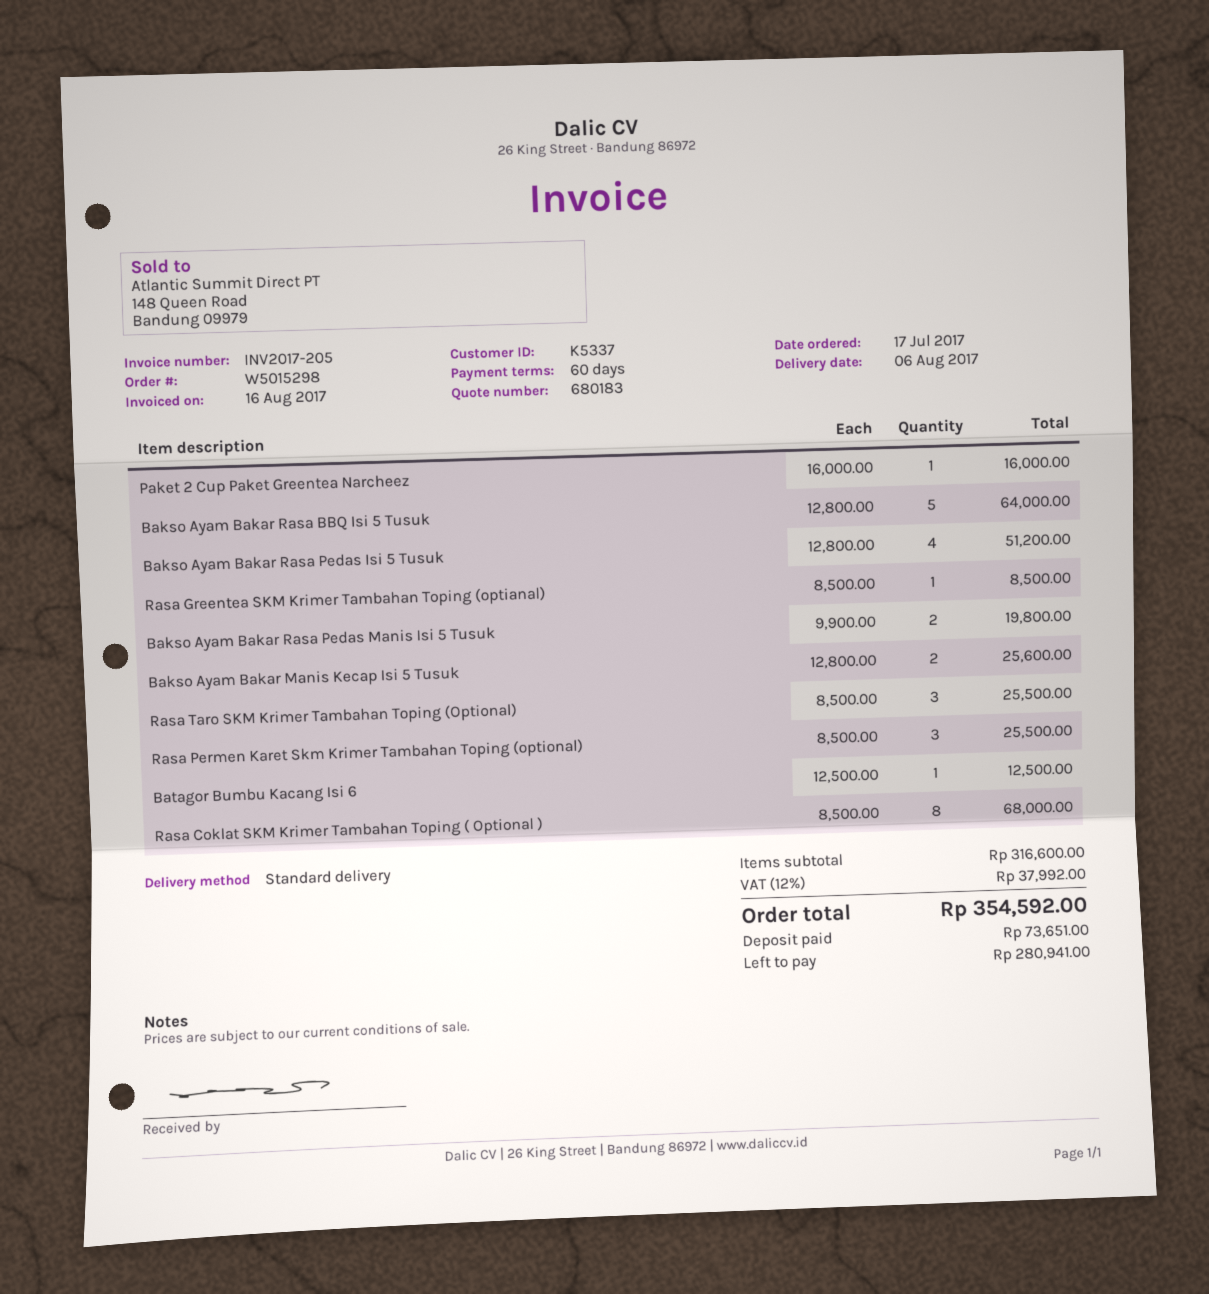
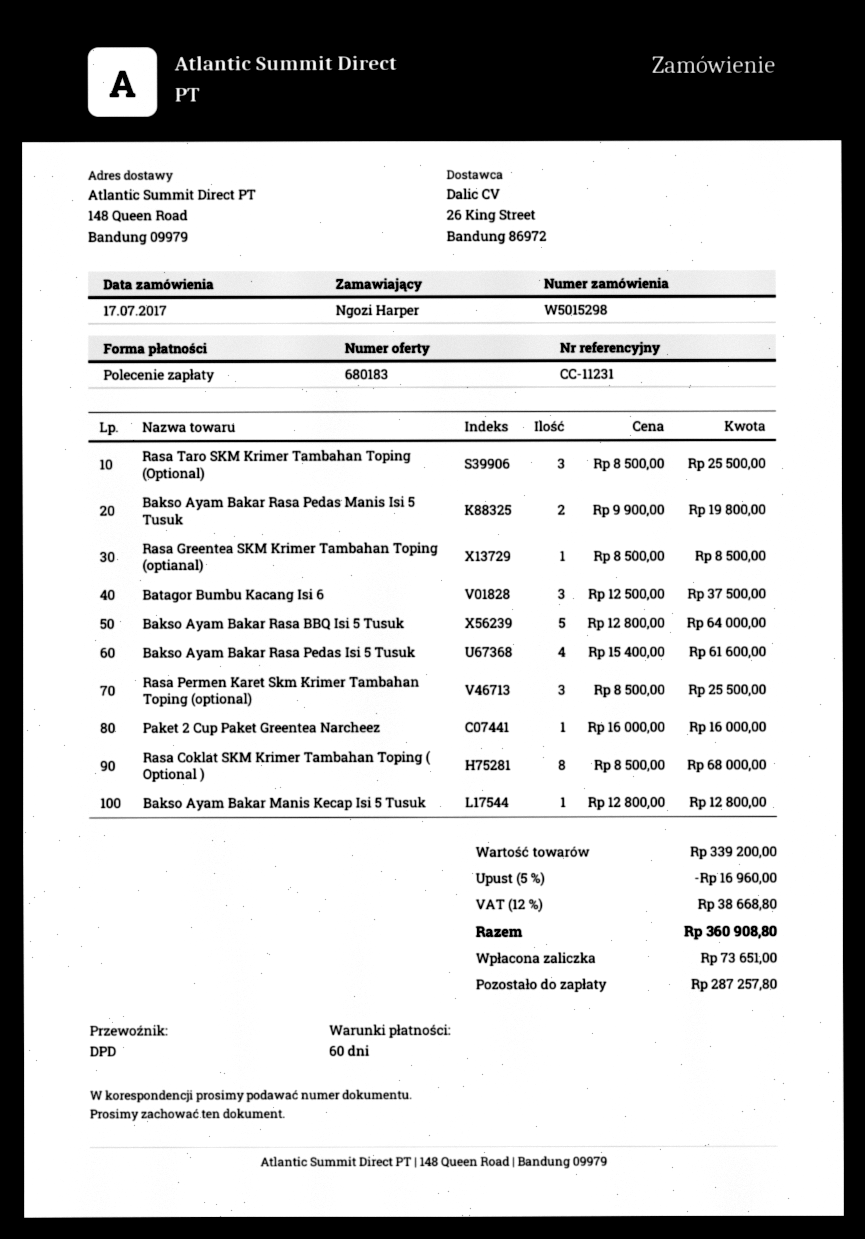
shipping method: standard -> DPD
Bakso Ayam Bakar Rasa Pedas Isi 5 Tusuk: 4 x 12800.00 = 51200.00 -> 4 x 15400.00 = 61600.00
Bakso Ayam Bakar Manis Kecap Isi 5 Tusuk: 2 x 12800.00 = 25600.00 -> 1 x 12800.00 = 12800.00
Batagor Bumbu Kacang Isi 6: 1 x 12500.00 = 12500.00 -> 3 x 12500.00 = 37500.00
subtotal: 316600.00 -> 339200.00
discount: none -> 5% = 16960.00
tax: 12% = 37992.00 -> 12% = 38668.80
total: 354592.00 -> 360908.80
balance: 280941.00 -> 287257.80

